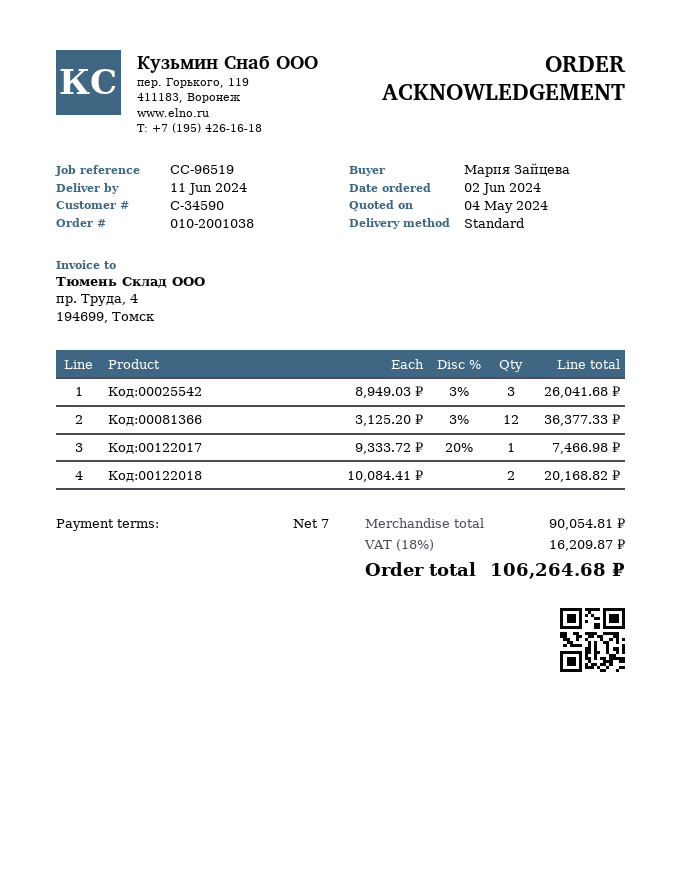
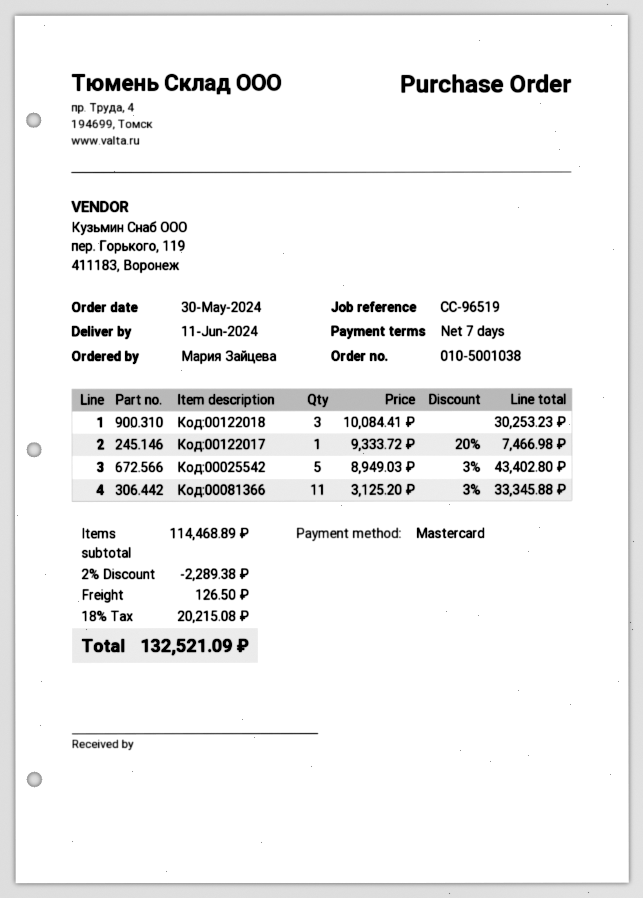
order number: 010-2001038 -> 010-5001038
order date: 2024-06-02 -> 2024-05-30
Код:00025542: 3 x 8949.03 - 3% = 26041.68 -> 5 x 8949.03 - 3% = 43402.80
Код:00081366: 12 x 3125.20 - 3% = 36377.33 -> 11 x 3125.20 - 3% = 33345.88
Код:00122018: 2 x 10084.41 = 20168.82 -> 3 x 10084.41 = 30253.23
subtotal: 90054.81 -> 114468.89
discount: none -> 2% = 2289.38
shipping: none -> 126.50
tax: 18% = 16209.87 -> 18% = 20215.08
total: 106264.68 -> 132521.09

